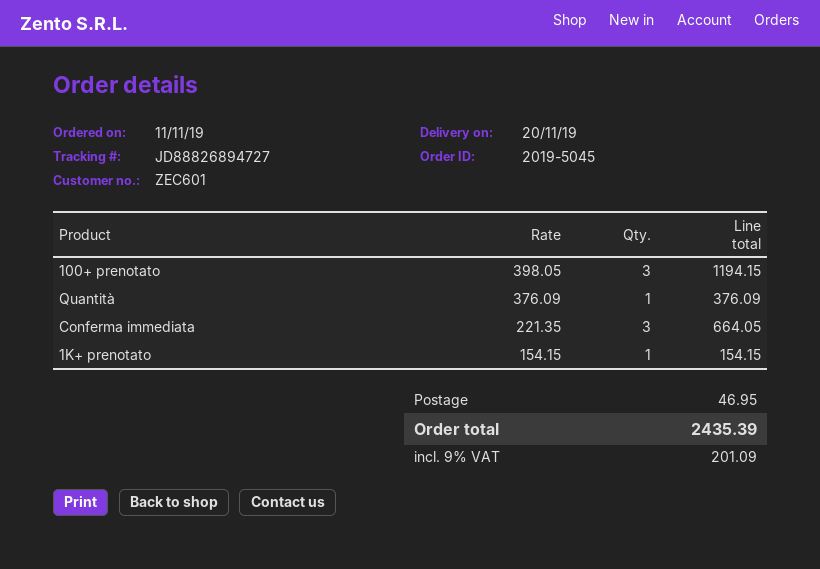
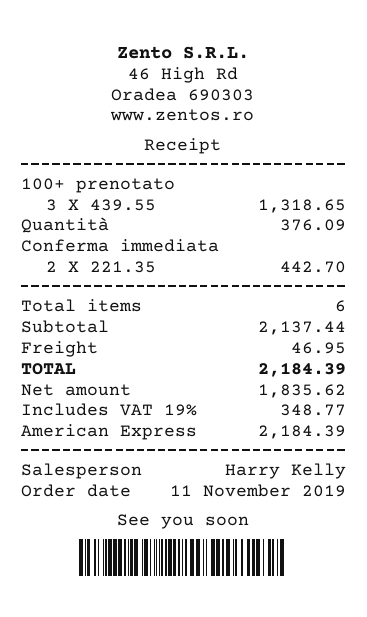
100+ prenotato: 3 x 398.05 = 1194.15 -> 3 x 439.55 = 1318.65
Conferma immediata: 3 x 221.35 = 664.05 -> 2 x 221.35 = 442.70
1K+ prenotato: 1 x 154.15 = 154.15 -> none
tax: 9% = 201.09 -> 19% = 348.77
total: 2435.39 -> 2184.39

